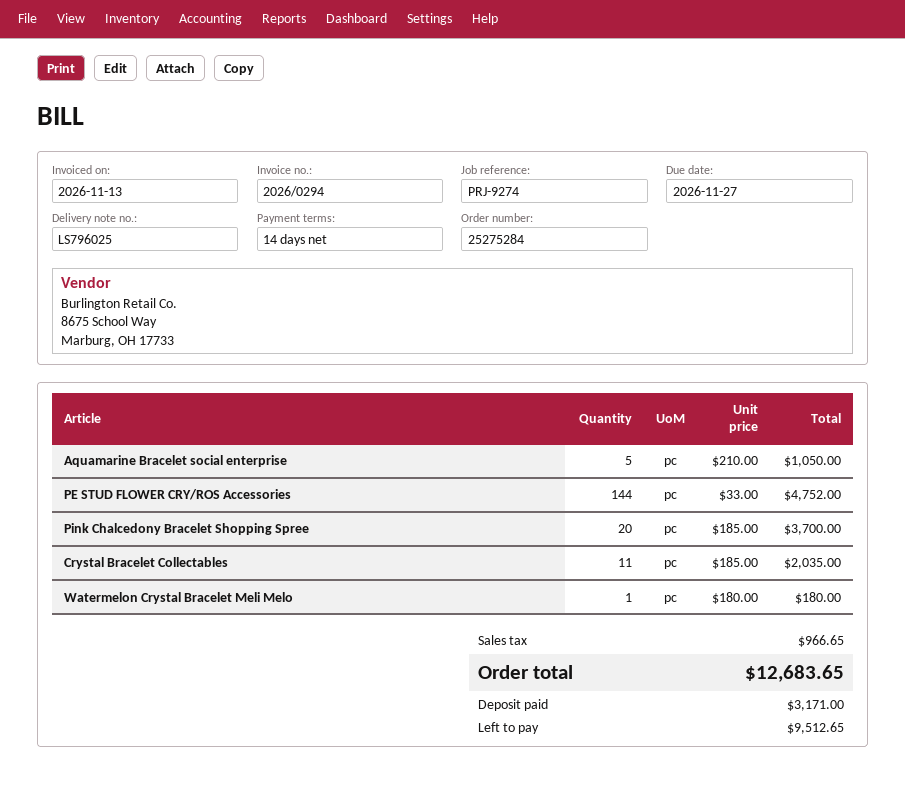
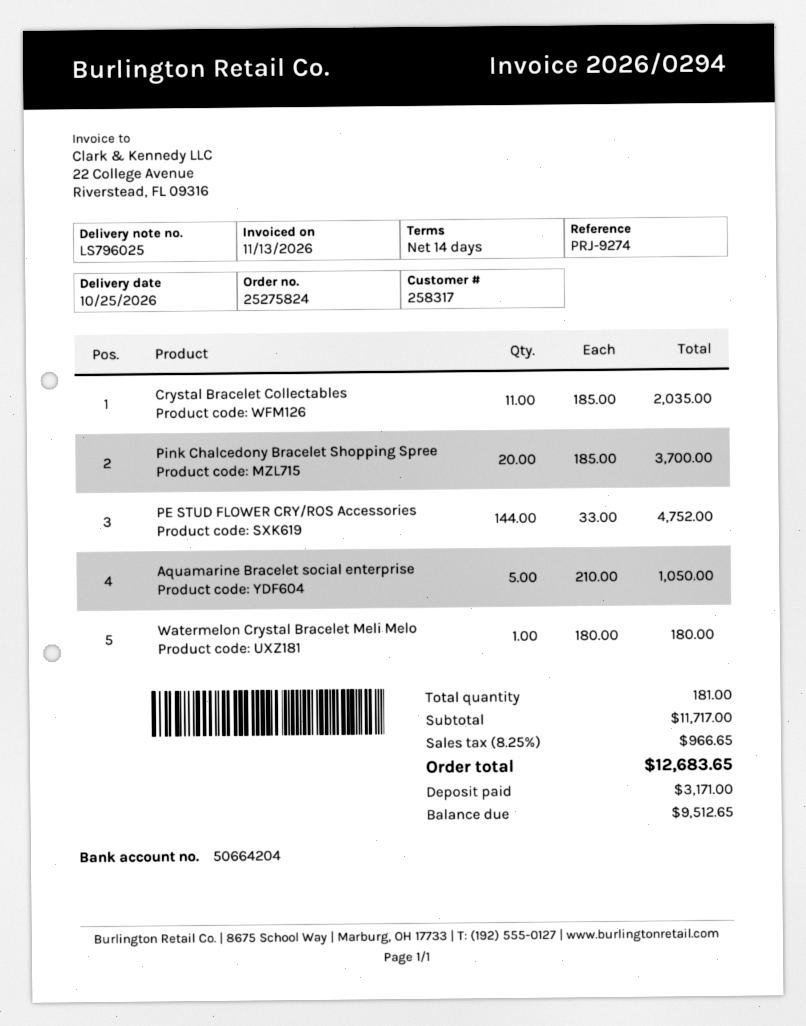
order number: 25275284 -> 25275824

